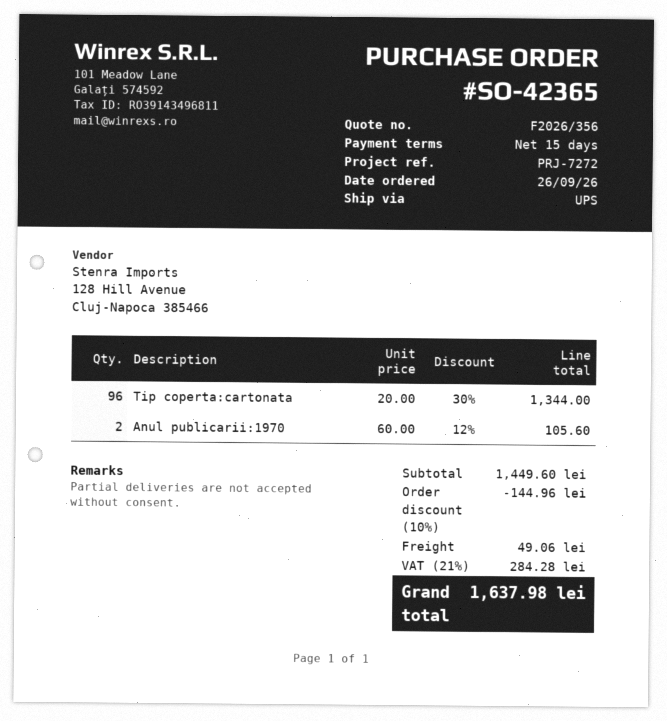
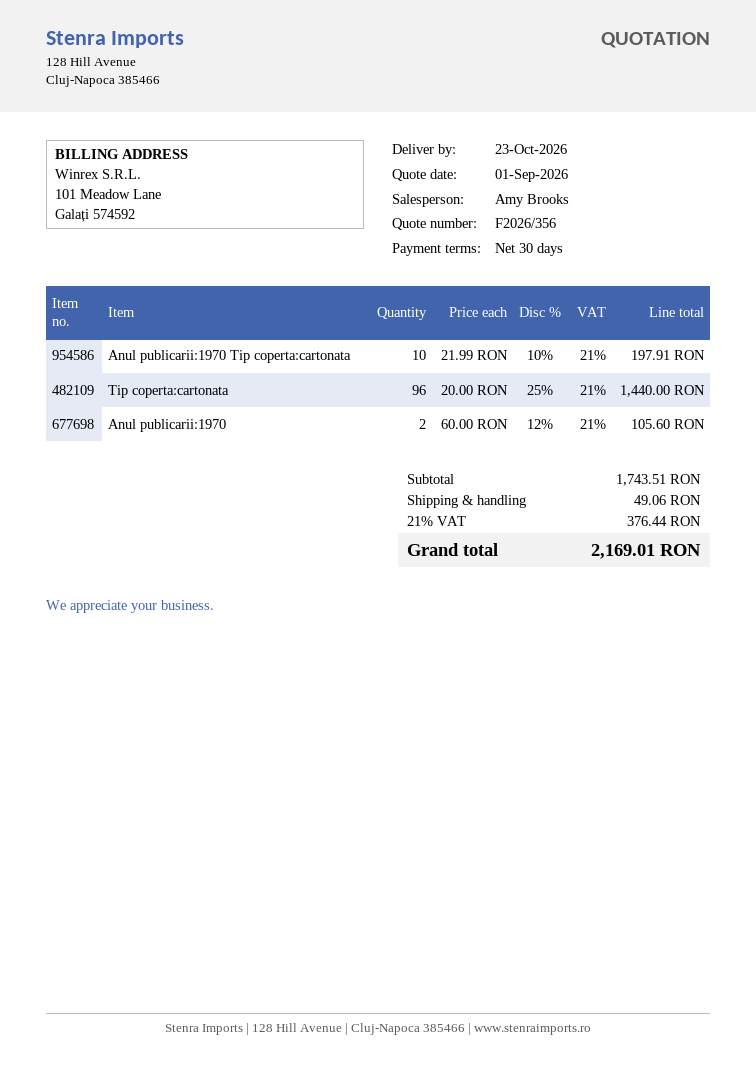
payment terms: 15 days -> 30 days
Tip coperta:cartonata: 96 x 20.00 - 30% = 1344.00 -> 96 x 20.00 - 25% = 1440.00
Anul publicarii:1970 Tip coperta:cartonata: none -> 10 x 21.99 - 10% = 197.91
subtotal: 1449.60 -> 1743.51
discount: 10% = 144.96 -> none
tax: 21% = 284.28 -> 21% = 376.44
total: 1637.98 -> 2169.01

